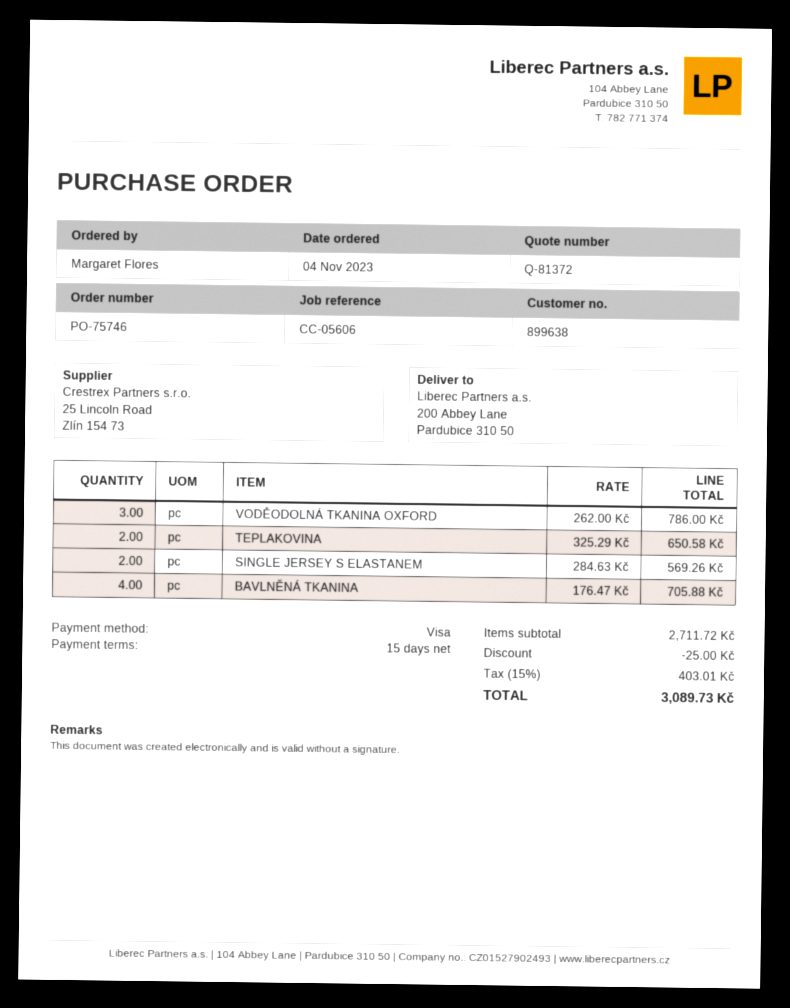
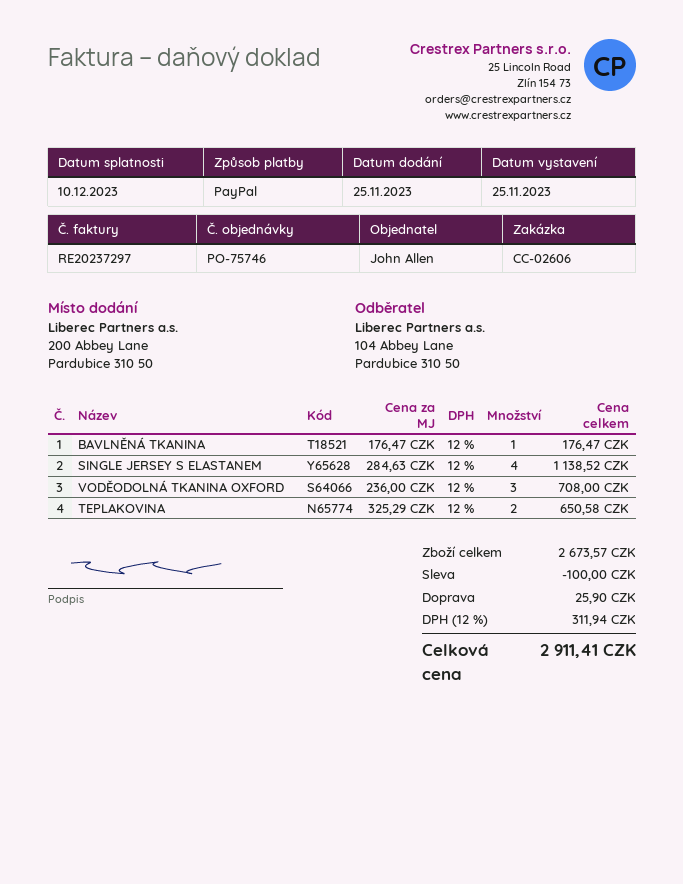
reference: CC-05606 -> CC-02606
ordered by: Margaret Flores -> John Allen
payment method: Visa -> PayPal
VODĚODOLNÁ TKANINA OXFORD: 3 x 262.00 = 786.00 -> 3 x 236.00 = 708.00
SINGLE JERSEY S ELASTANEM: 2 x 284.63 = 569.26 -> 4 x 284.63 = 1138.52
BAVLNĚNÁ TKANINA: 4 x 176.47 = 705.88 -> 1 x 176.47 = 176.47
subtotal: 2711.72 -> 2673.57
discount: 25.00 -> 100.00
shipping: none -> 25.90
tax: 15% = 403.01 -> 12% = 311.94
total: 3089.73 -> 2911.41

